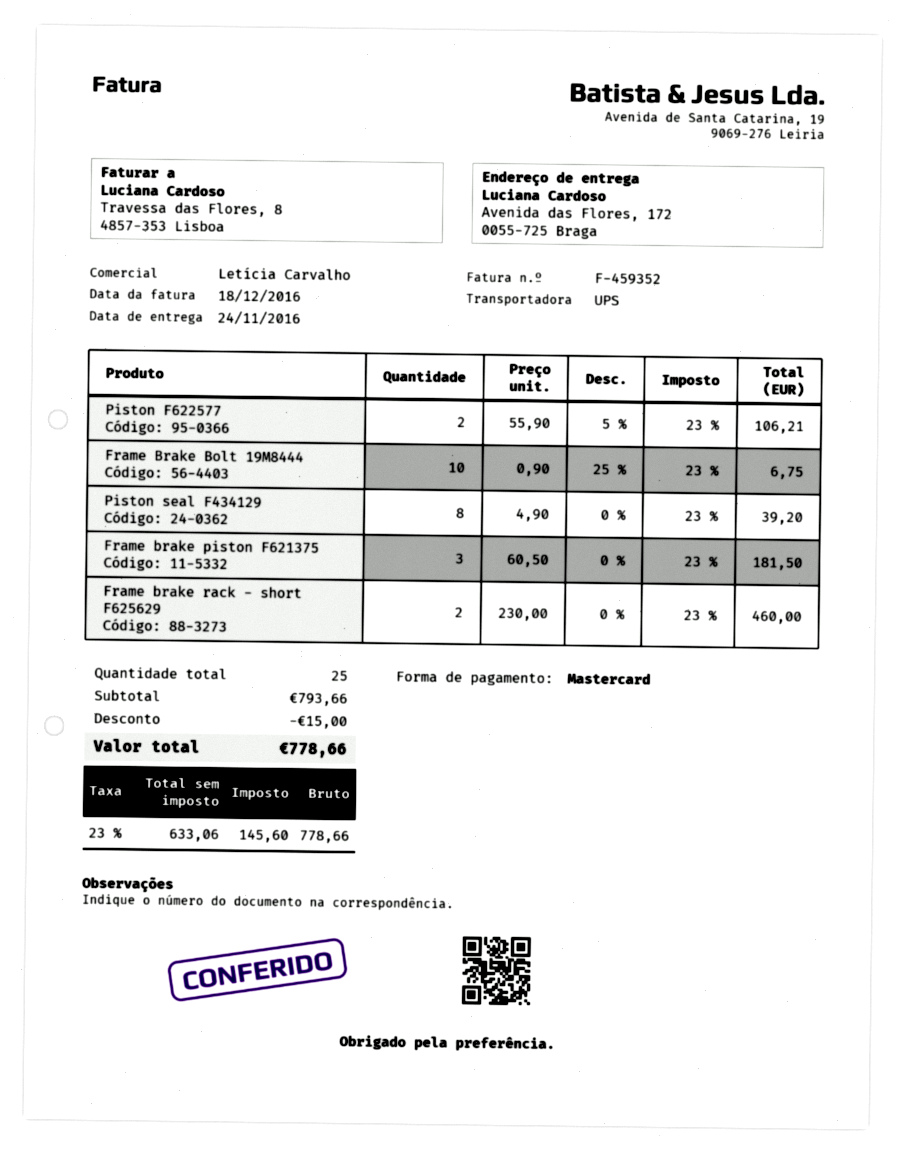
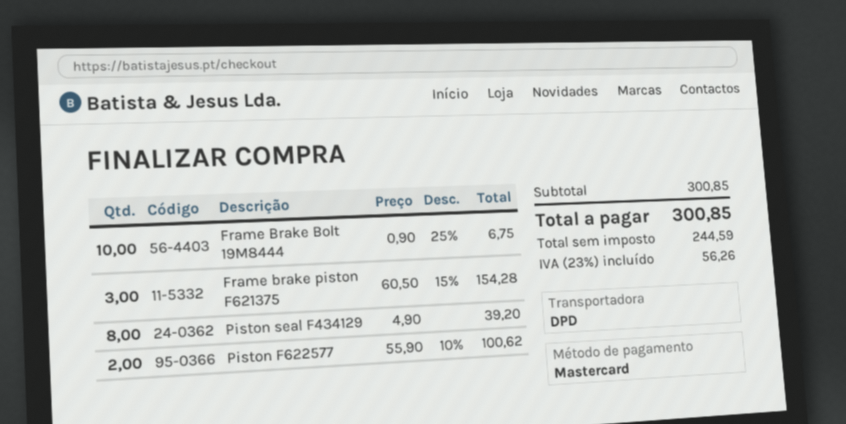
shipping method: UPS -> DPD
Piston F622577: 2 x 55.90 - 5% = 106.21 -> 2 x 55.90 - 10% = 100.62
Frame brake piston F621375: 3 x 60.50 = 181.50 -> 3 x 60.50 - 15% = 154.28
Frame brake rack - short F625629: 2 x 230.00 = 460.00 -> none
subtotal: 793.66 -> 300.85
discount: 15.00 -> none
net: 633.06 -> 244.59
tax: 23% = 145.60 -> 23% = 56.26
total: 778.66 -> 300.85

